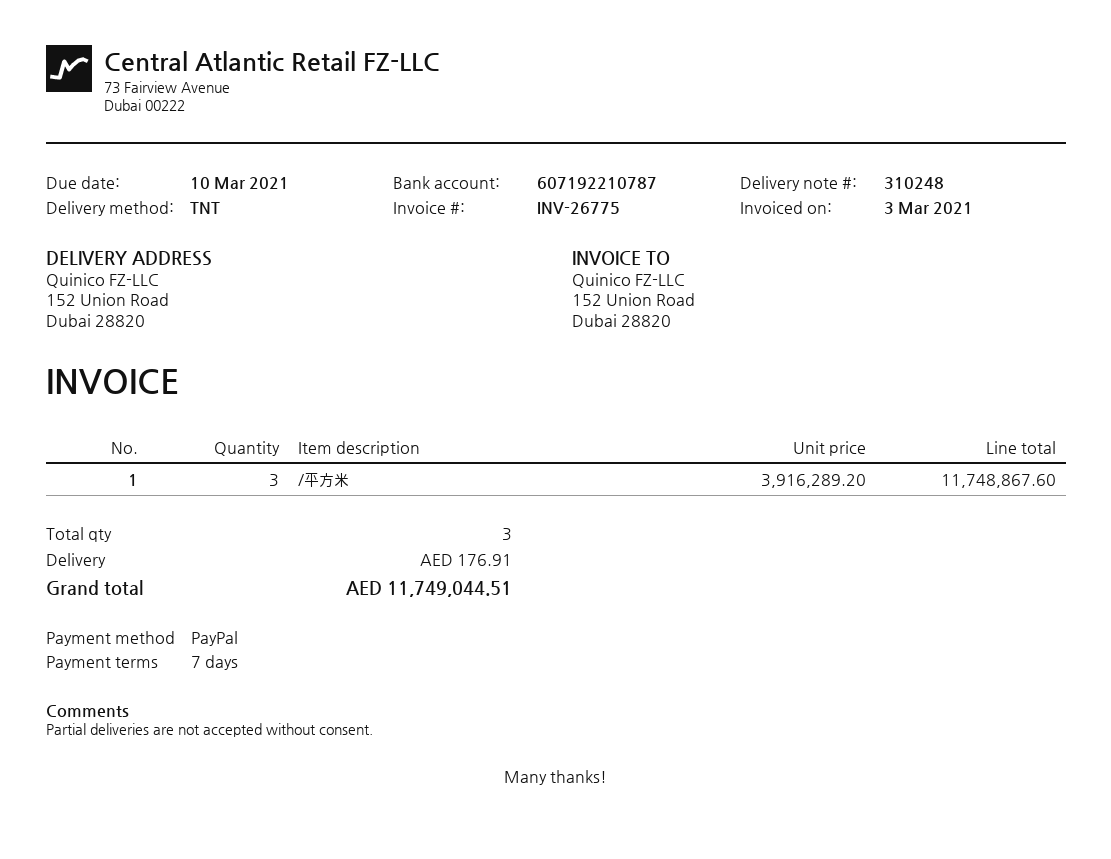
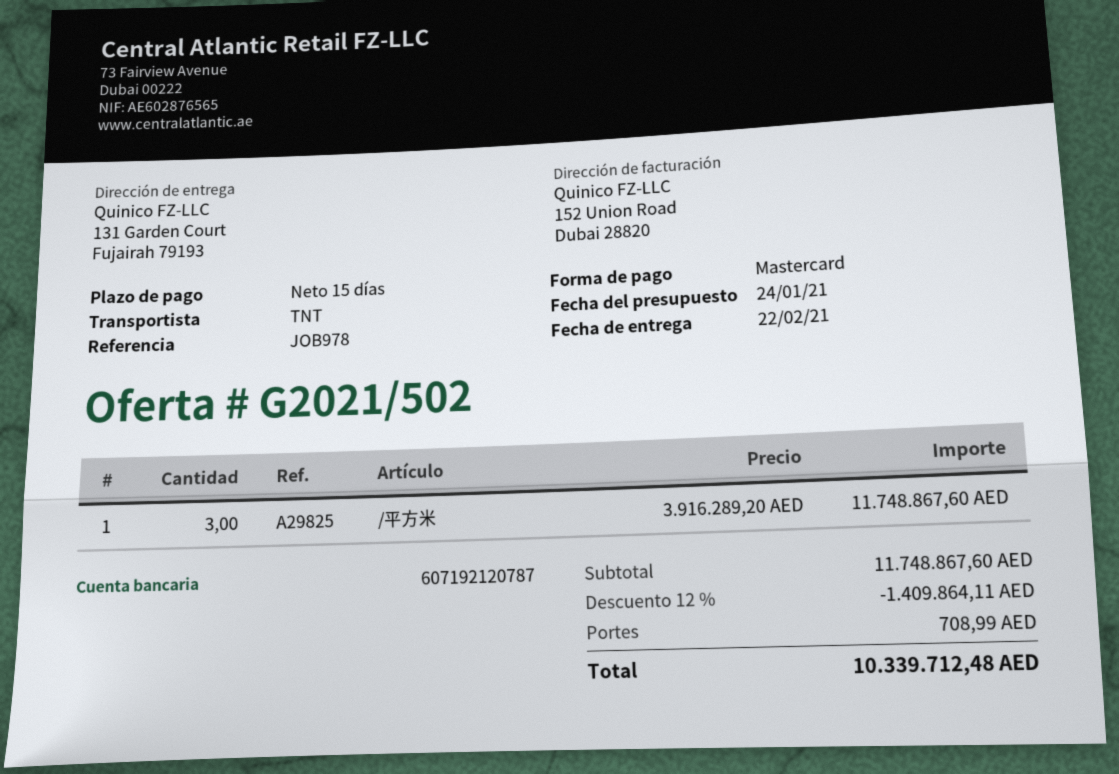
payment terms: 7 days -> 15 days
payment method: PayPal -> Mastercard
bank account: 607192210787 -> 607192120787
ship to: 152 Union Road, Dubai 28820 -> 131 Garden Court, Fujairah 79193
discount: none -> 12% = 1409864.11
shipping: 176.91 -> 708.99
total: 11749044.51 -> 10339712.48

